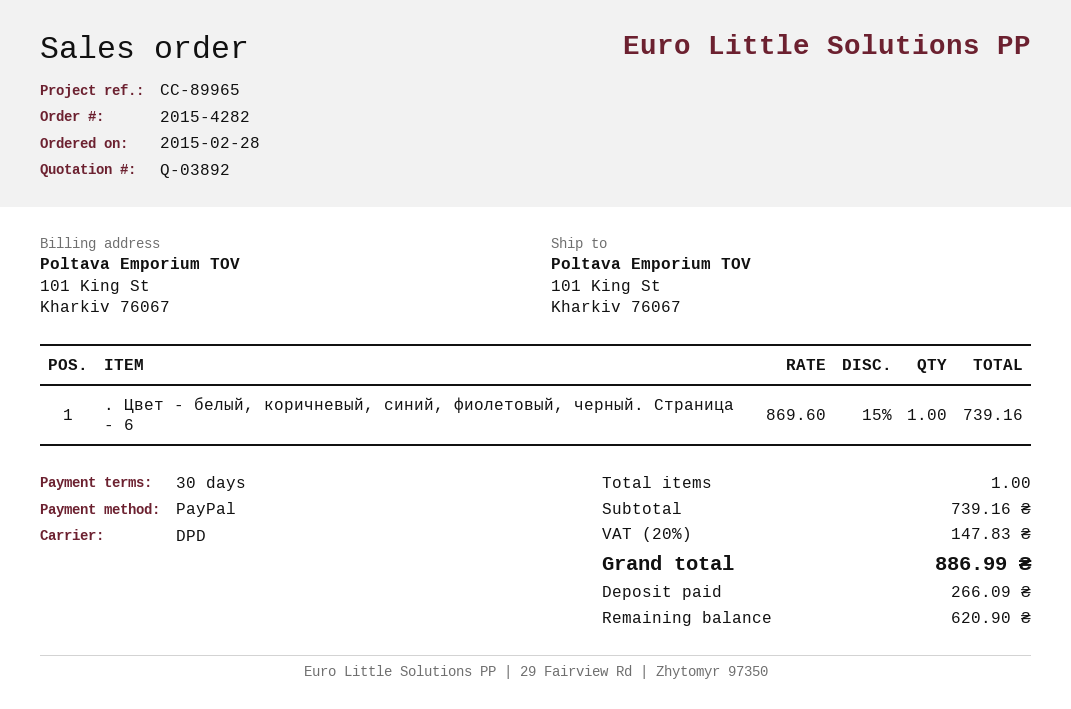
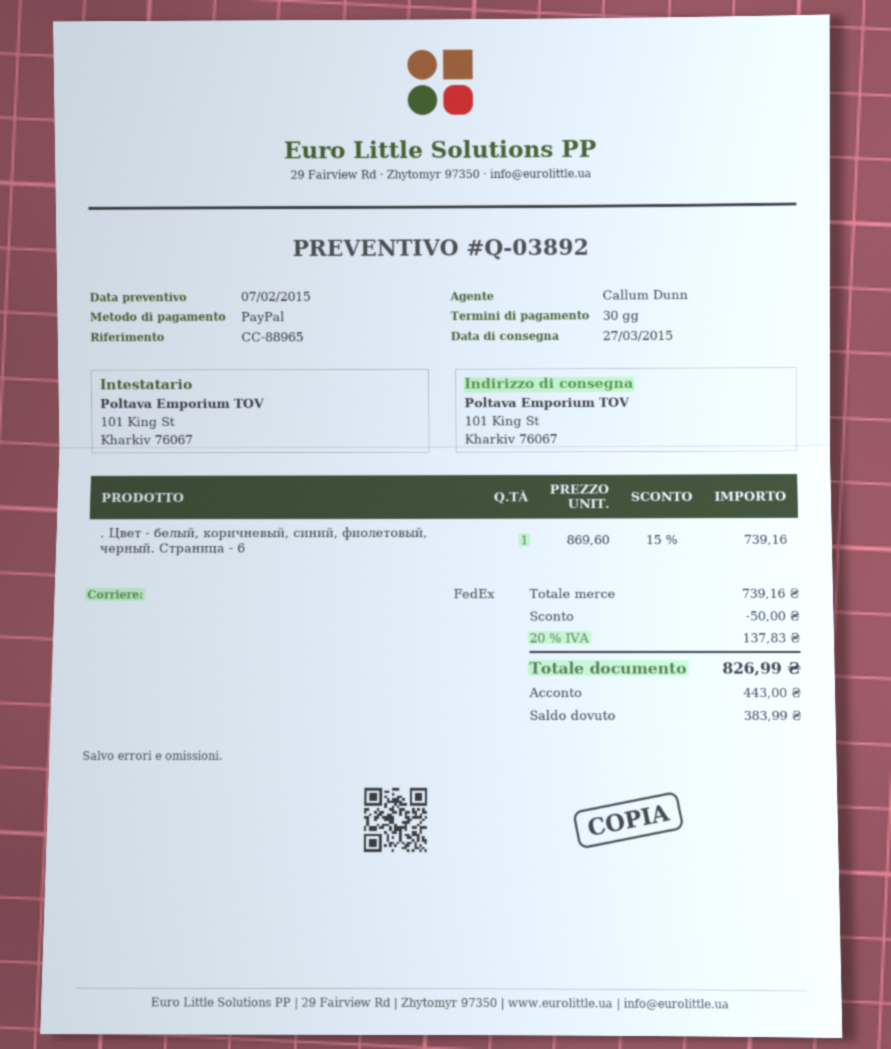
reference: CC-89965 -> CC-88965
shipping method: DPD -> FedEx
discount: none -> 50.00
tax: 20% = 147.83 -> 20% = 137.83
total: 886.99 -> 826.99
deposit: 266.09 -> 443.00
balance: 620.90 -> 383.99

